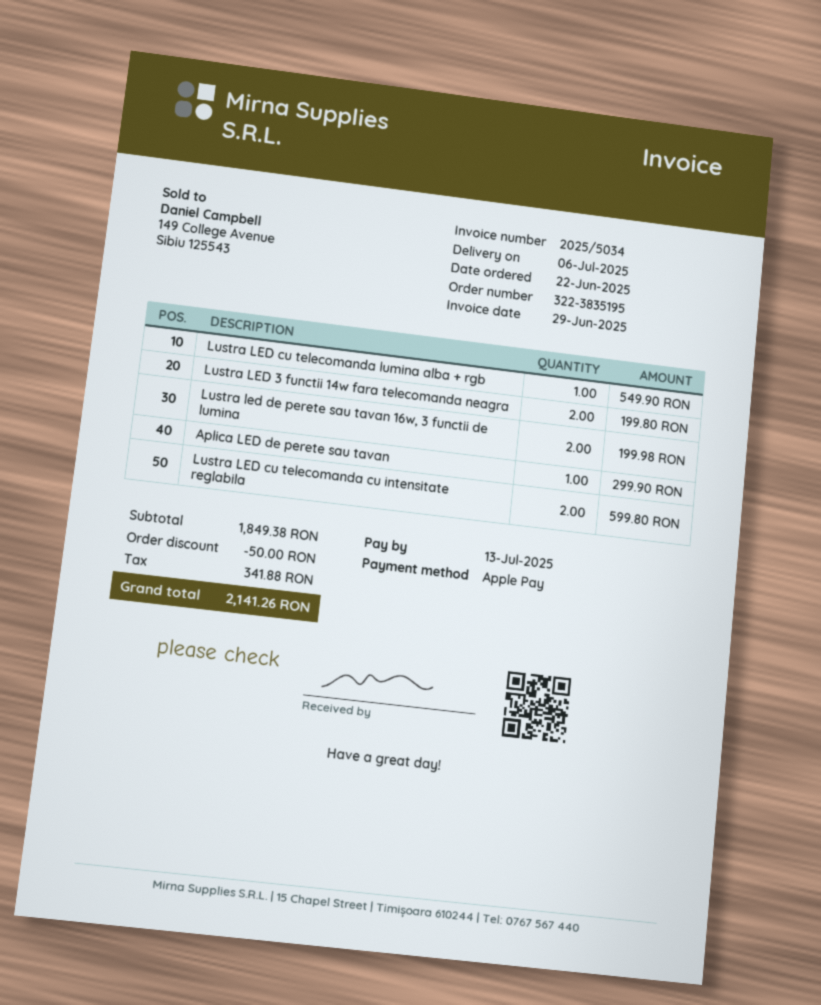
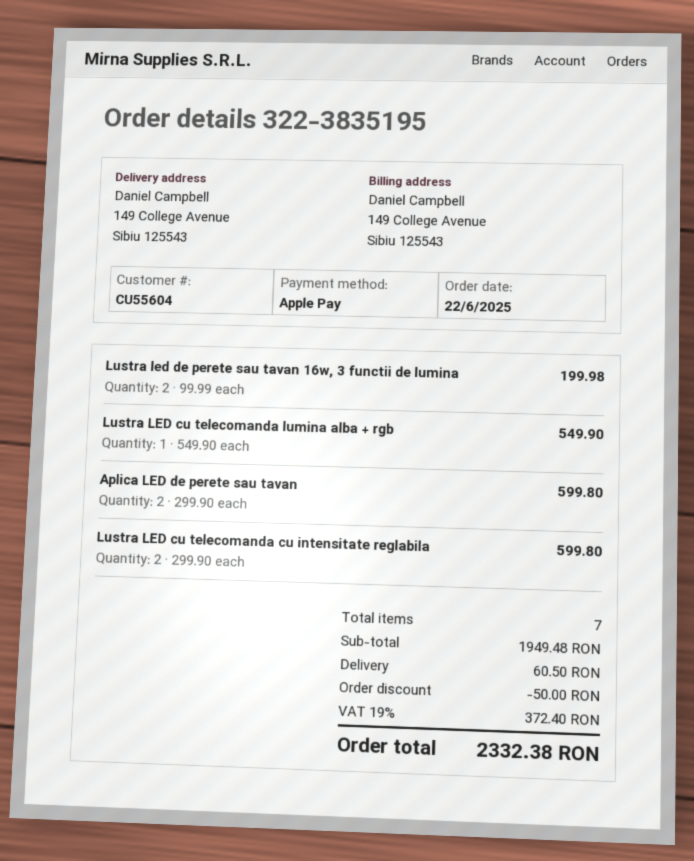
Lustra LED 3 functii 14w fara telecomanda neagra: 2 for 199.80 -> none
Aplica LED de perete sau tavan: 1 for 299.90 -> 2 for 599.80
subtotal: 1849.38 -> 1949.48
shipping: none -> 60.50
tax: 341.88 -> 372.40
total: 2141.26 -> 2332.38

